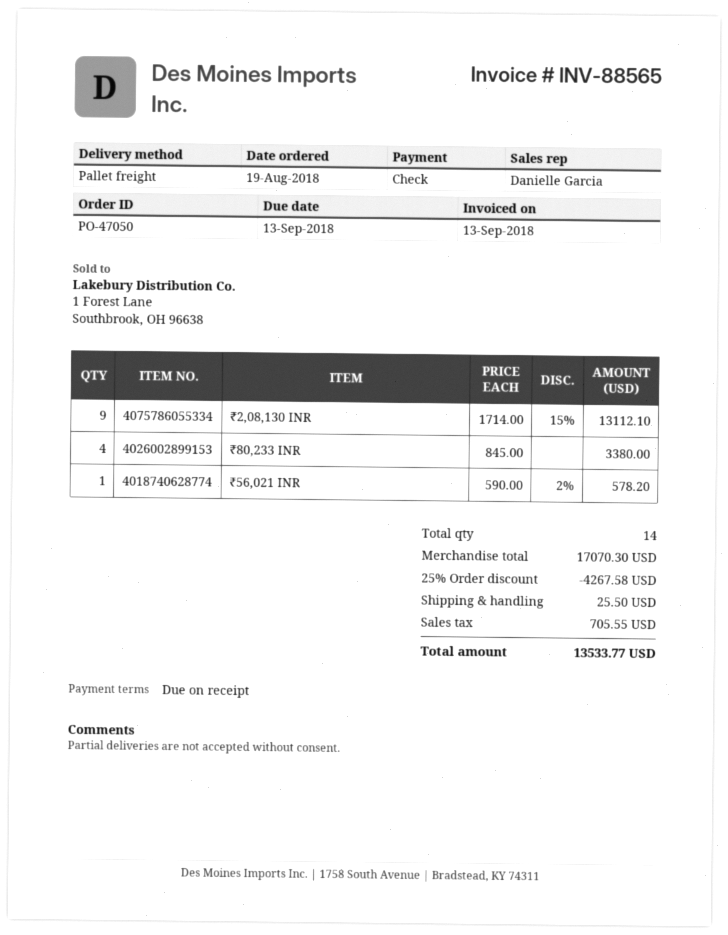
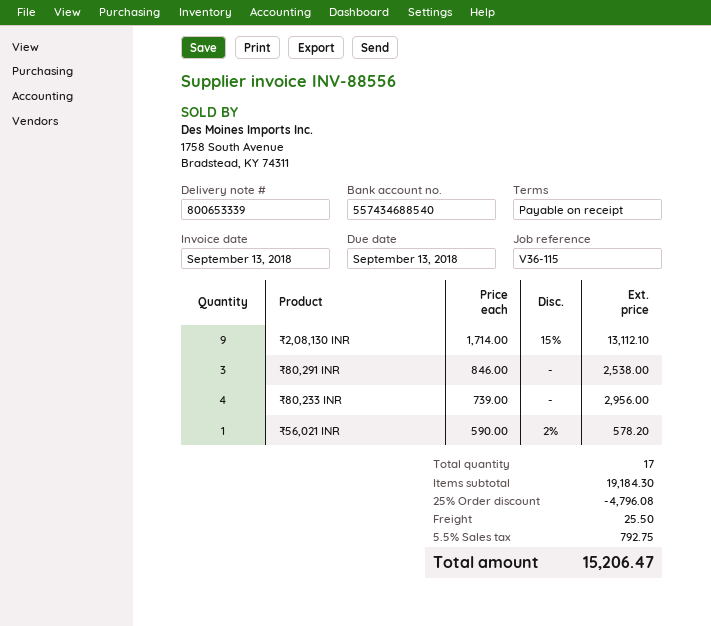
invoice number: INV-88565 -> INV-88556
₹80,233 INR: 4 x 845.00 = 3380.00 -> 4 x 739.00 = 2956.00
₹80,291 INR: none -> 3 x 846.00 = 2538.00
total quantity: 14 -> 17
subtotal: 17070.30 -> 19184.30
discount: 25% = 4267.58 -> 25% = 4796.08
tax: 705.55 -> 792.75
total: 13533.77 -> 15206.47

